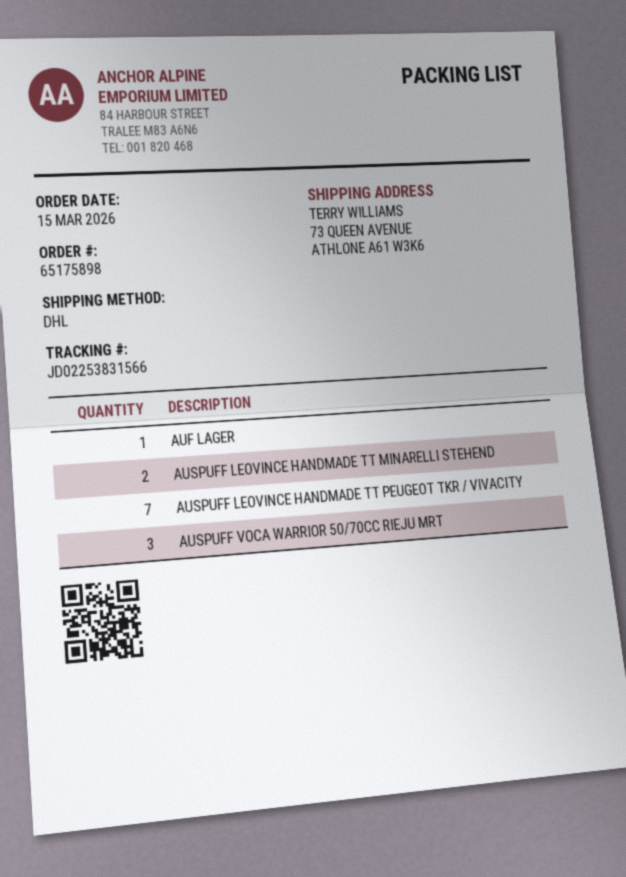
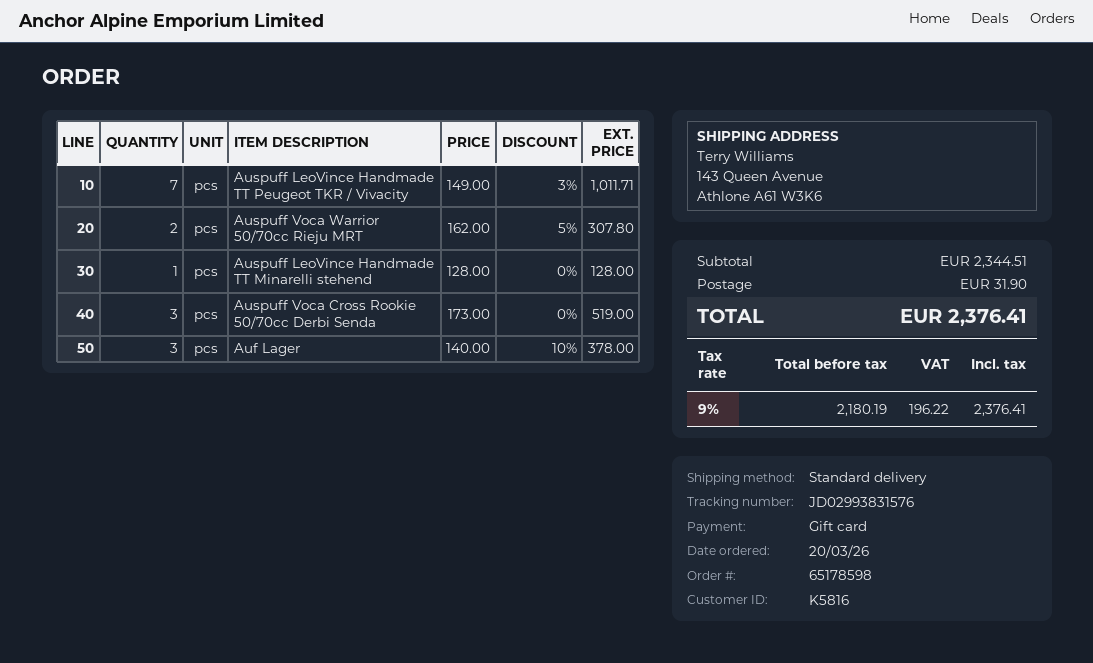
order number: 65175898 -> 65178598
order date: 2026-03-15 -> 2026-03-20
shipping method: DHL -> standard
tracking number: JD02253831566 -> JD02993831576
ship to: 73 QUEEN AVENUE, ATHLONE A61 W3K6 -> 143 Queen Avenue, Athlone A61 W3K6
AUF LAGER: 1 -> 3
AUSPUFF LEOVINCE HANDMADE TT MINARELLI STEHEND: 2 -> 1
AUSPUFF VOCA WARRIOR 50/70CC RIEJU MRT: 3 -> 2
Auspuff Voca Cross Rookie 50/70cc Derbi Senda: none -> 3

